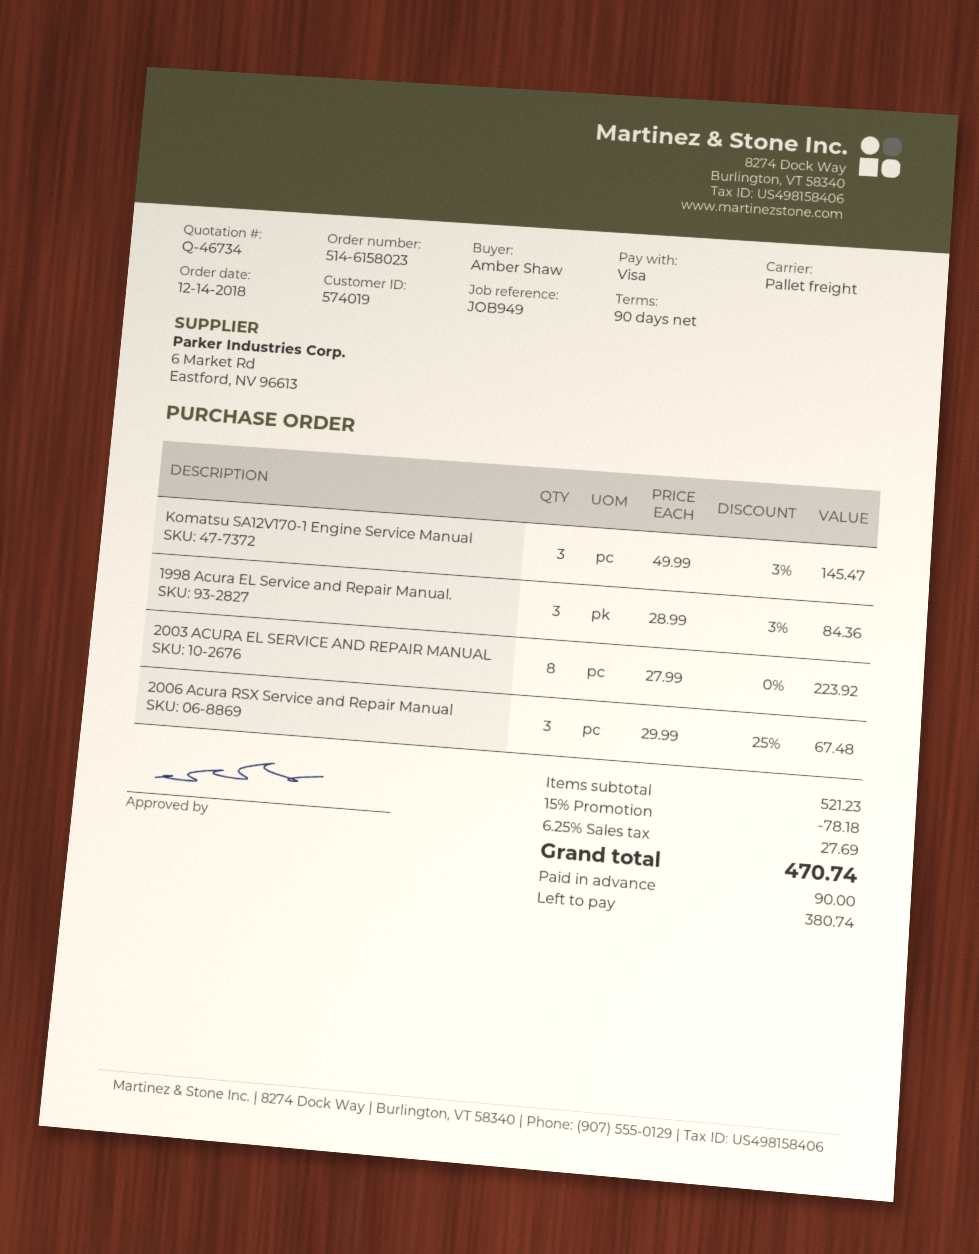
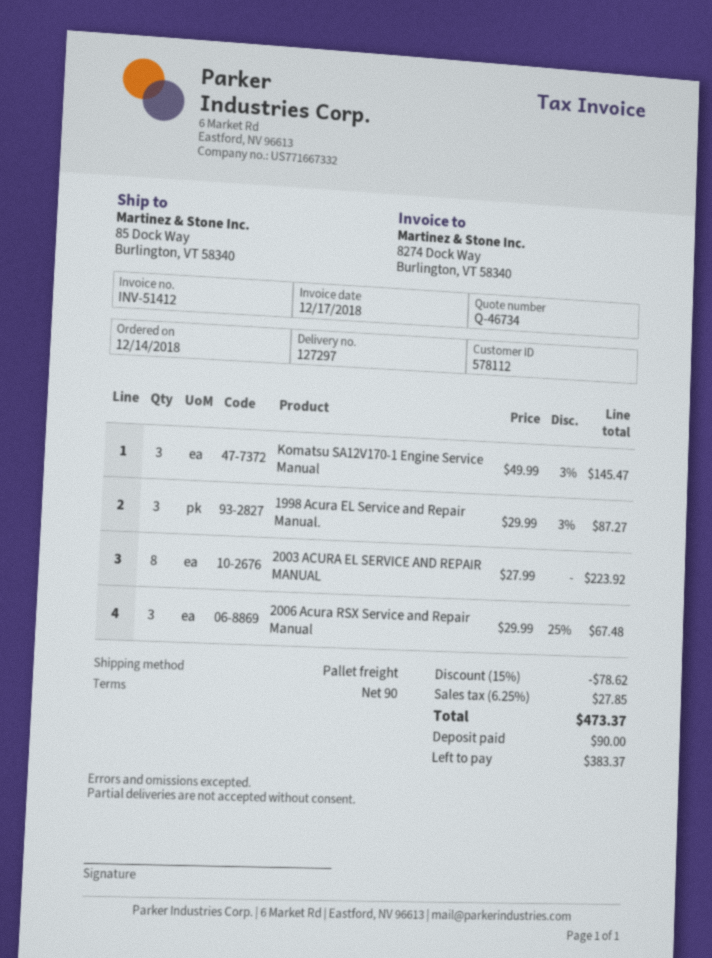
customer number: 574019 -> 578112
1998 Acura EL Service and Repair Manual.: 3 x 28.99 - 3% = 84.36 -> 3 x 29.99 - 3% = 87.27
discount: 15% = 78.18 -> 15% = 78.62
tax: 6.25% = 27.69 -> 6.25% = 27.85
total: 470.74 -> 473.37
balance: 380.74 -> 383.37

